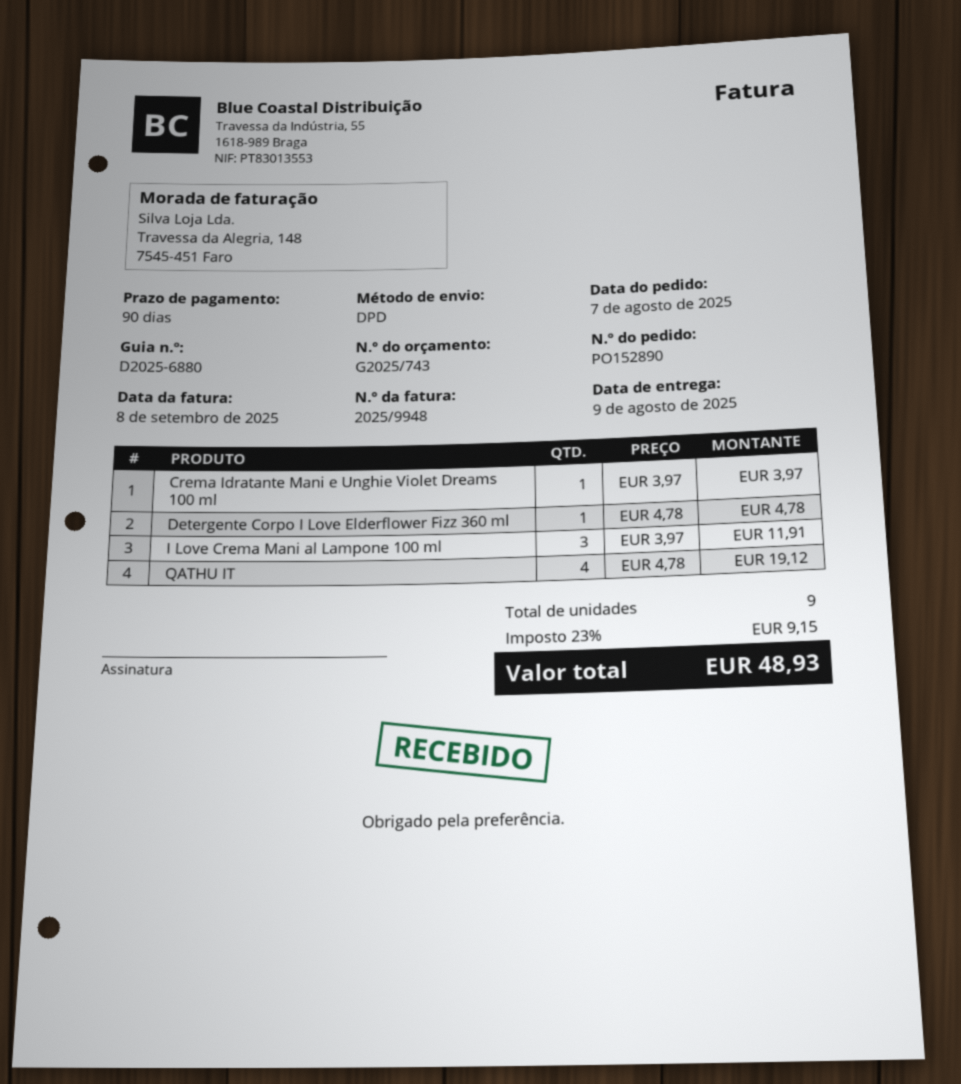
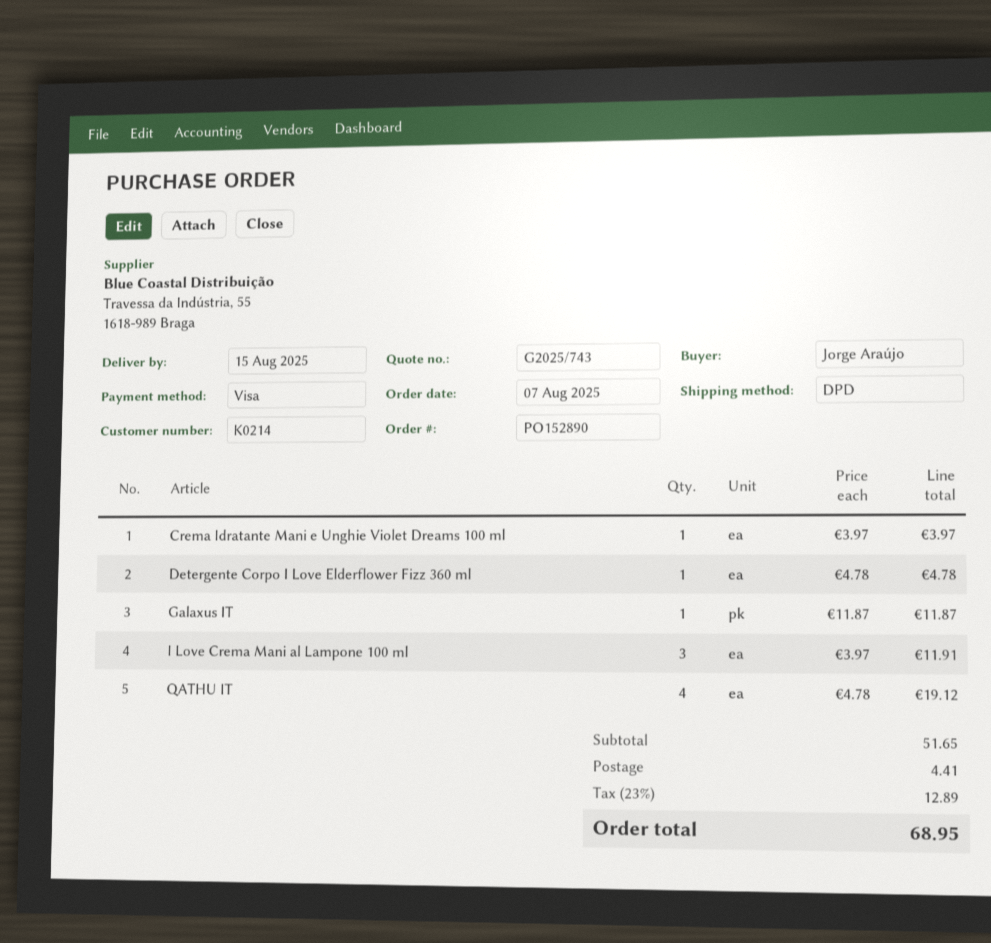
delivery date: 2025-08-09 -> 2025-08-15
Galaxus IT: none -> 1 x 11.87 = 11.87
shipping: none -> 4.41
tax: 23% = 9.15 -> 23% = 12.89
total: 48.93 -> 68.95

